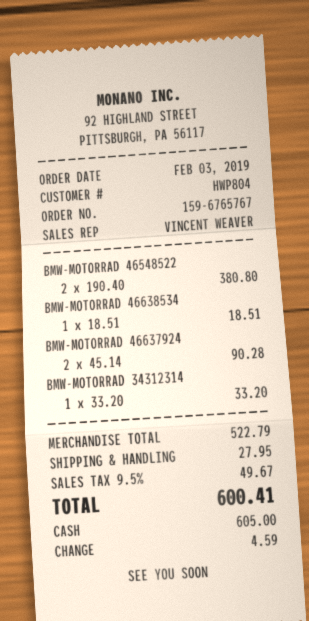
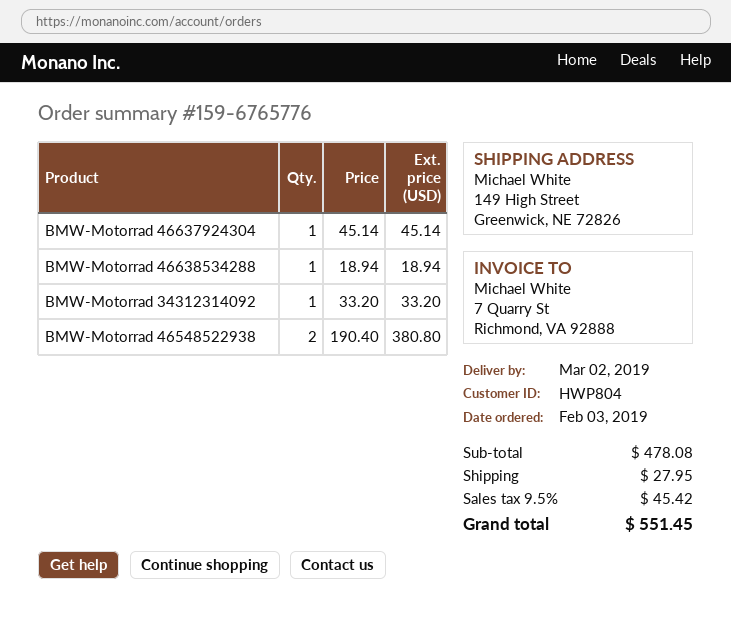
order number: 159-6765767 -> 159-6765776
BMW-MOTORRAD 46638534: 1 x 18.51 = 18.51 -> 1 x 18.94 = 18.94
BMW-MOTORRAD 46637924: 2 x 45.14 = 90.28 -> 1 x 45.14 = 45.14
subtotal: 522.79 -> 478.08
tax: 9.5% = 49.67 -> 9.5% = 45.42
total: 600.41 -> 551.45

